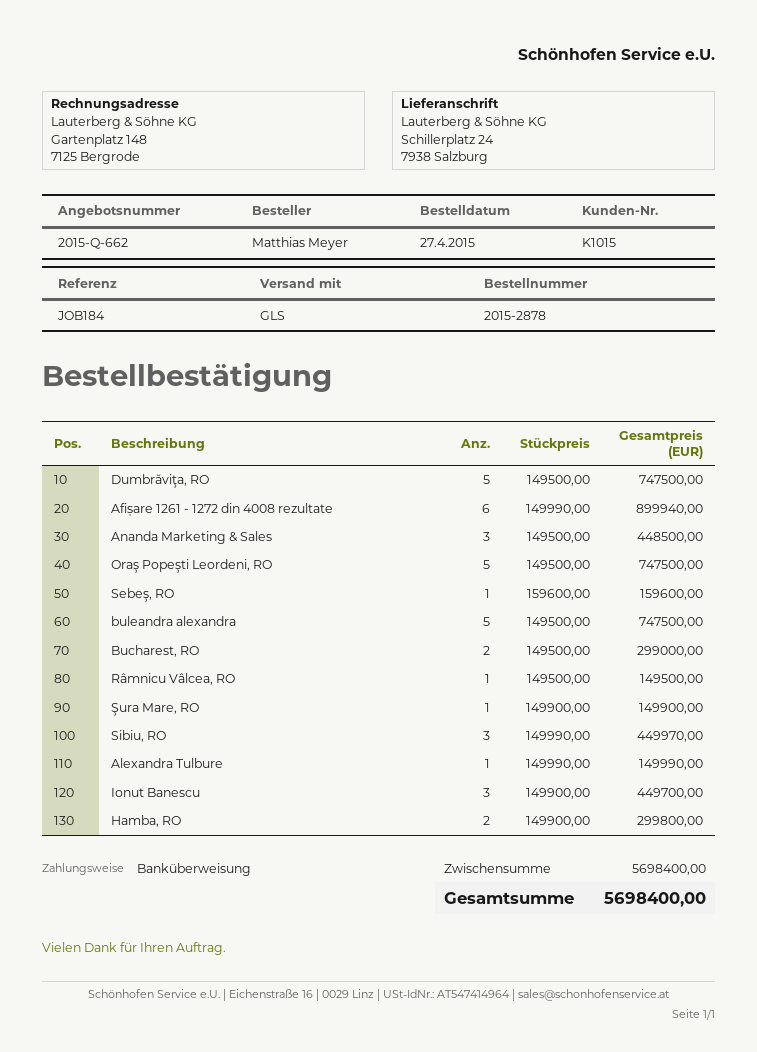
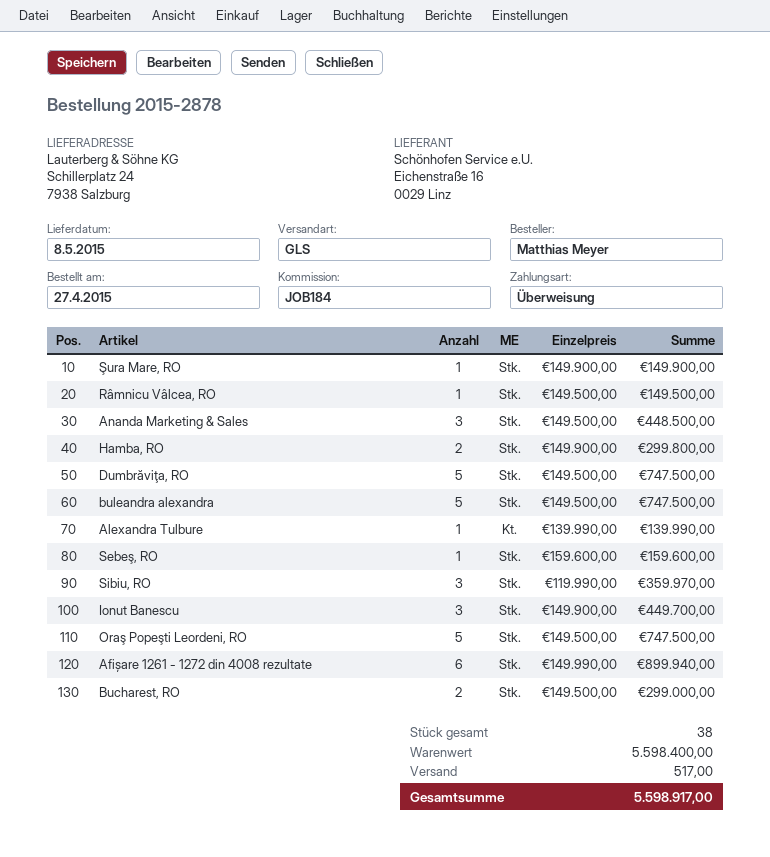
Sibiu, RO: 3 x 149990.00 = 449970.00 -> 3 x 119990.00 = 359970.00
Alexandra Tulbure: 1 x 149990.00 = 149990.00 -> 1 x 139990.00 = 139990.00
subtotal: 5698400.00 -> 5598400.00
shipping: none -> 517.00
total: 5698400.00 -> 5598917.00

